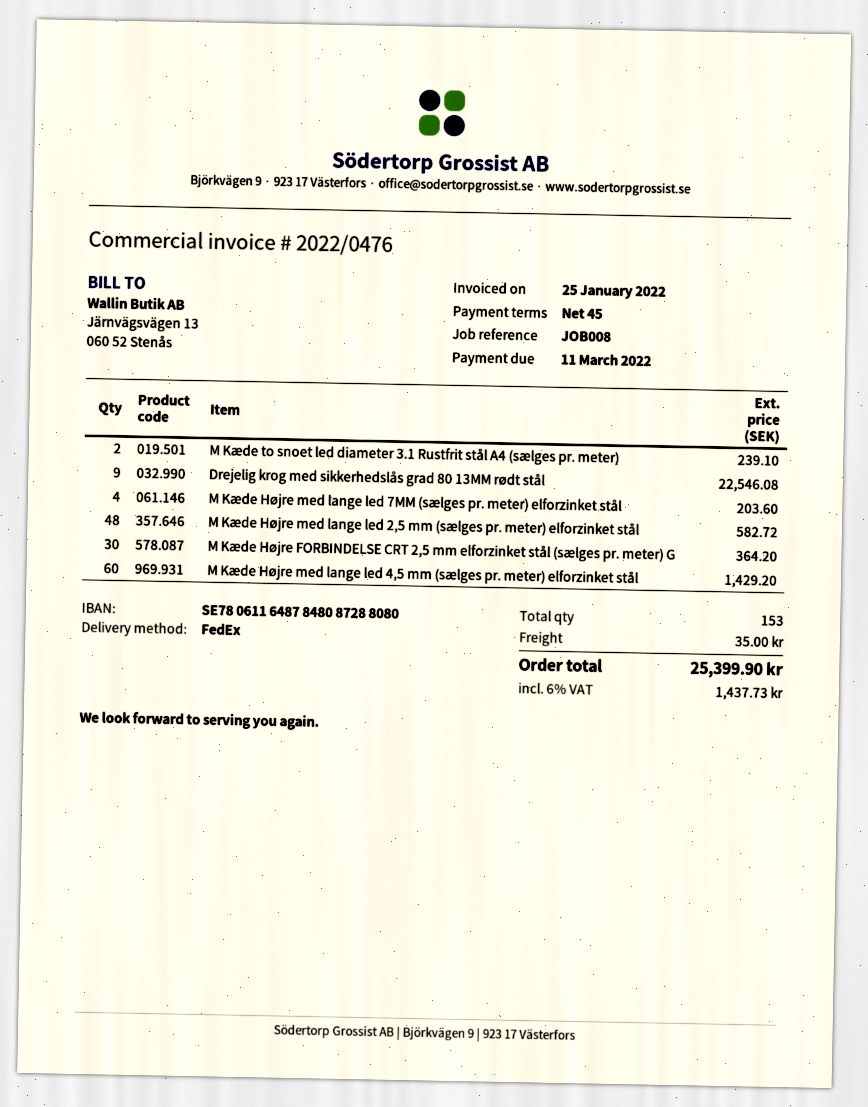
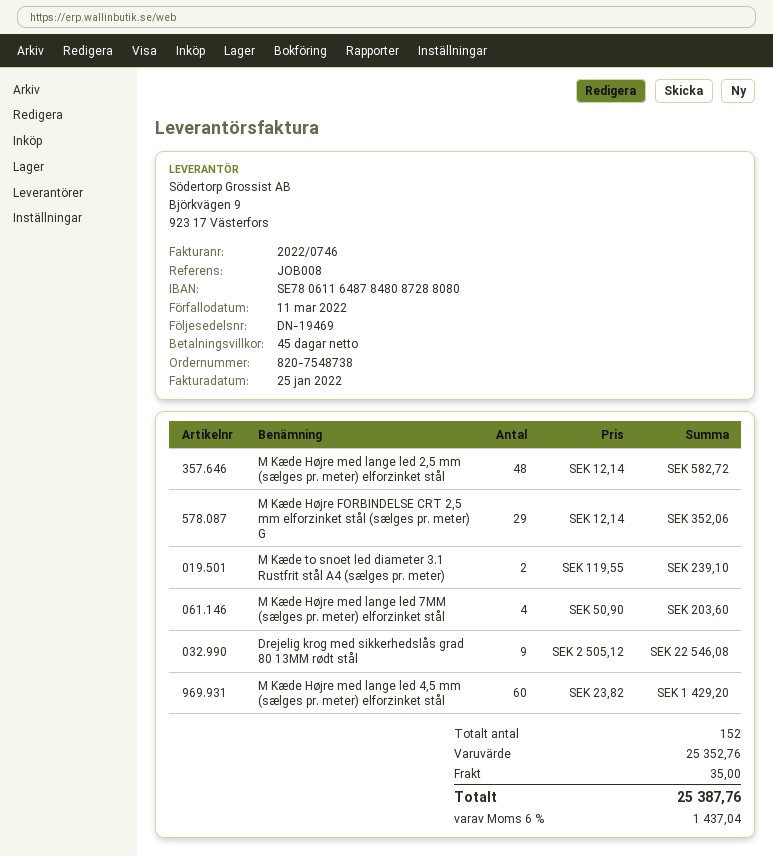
invoice number: 2022/0476 -> 2022/0746
M Kæde Højre FORBINDELSE CRT 2,5 mm elforzinket stål (sælges pr. meter) G: 30 for 364.20 -> 29 for 352.06
total quantity: 153 -> 152
tax: 6% = 1437.73 -> 6% = 1437.04
total: 25399.90 -> 25387.76

